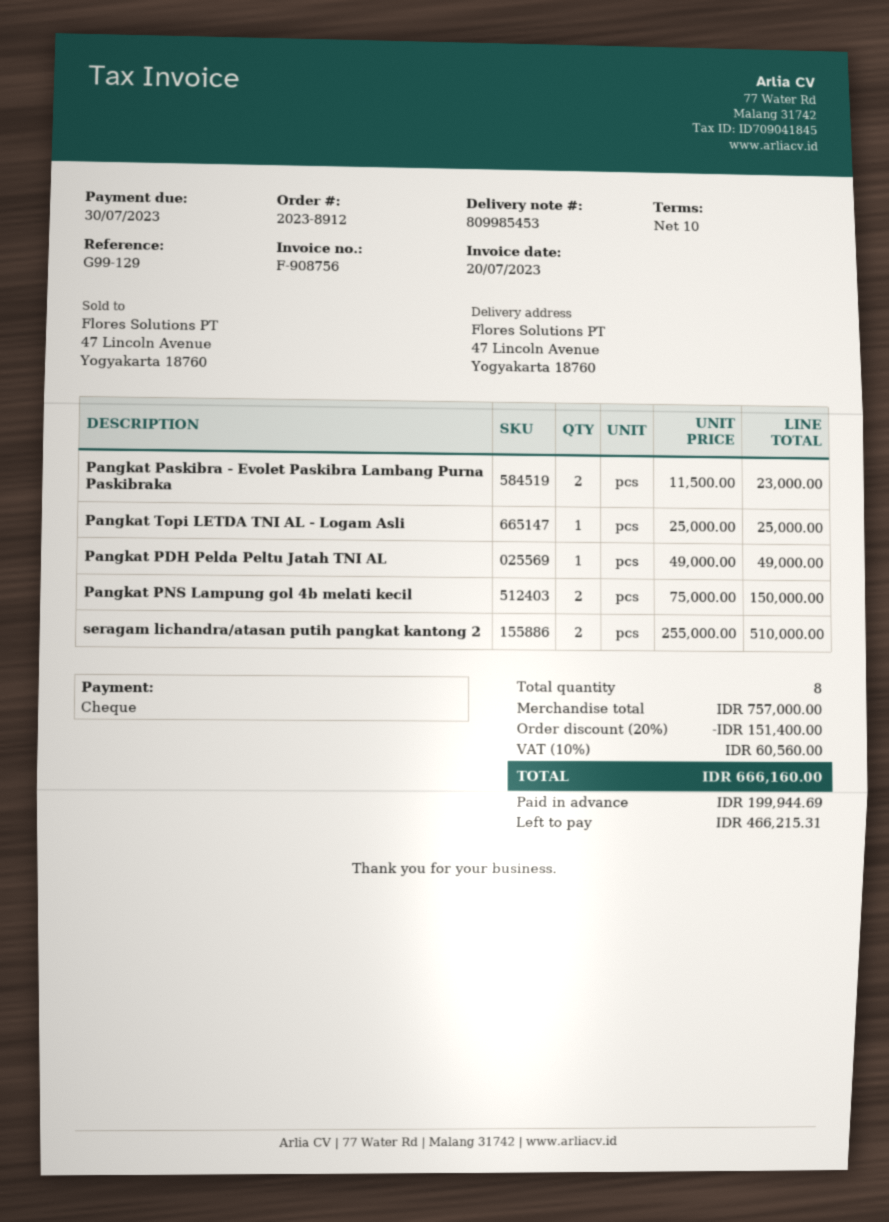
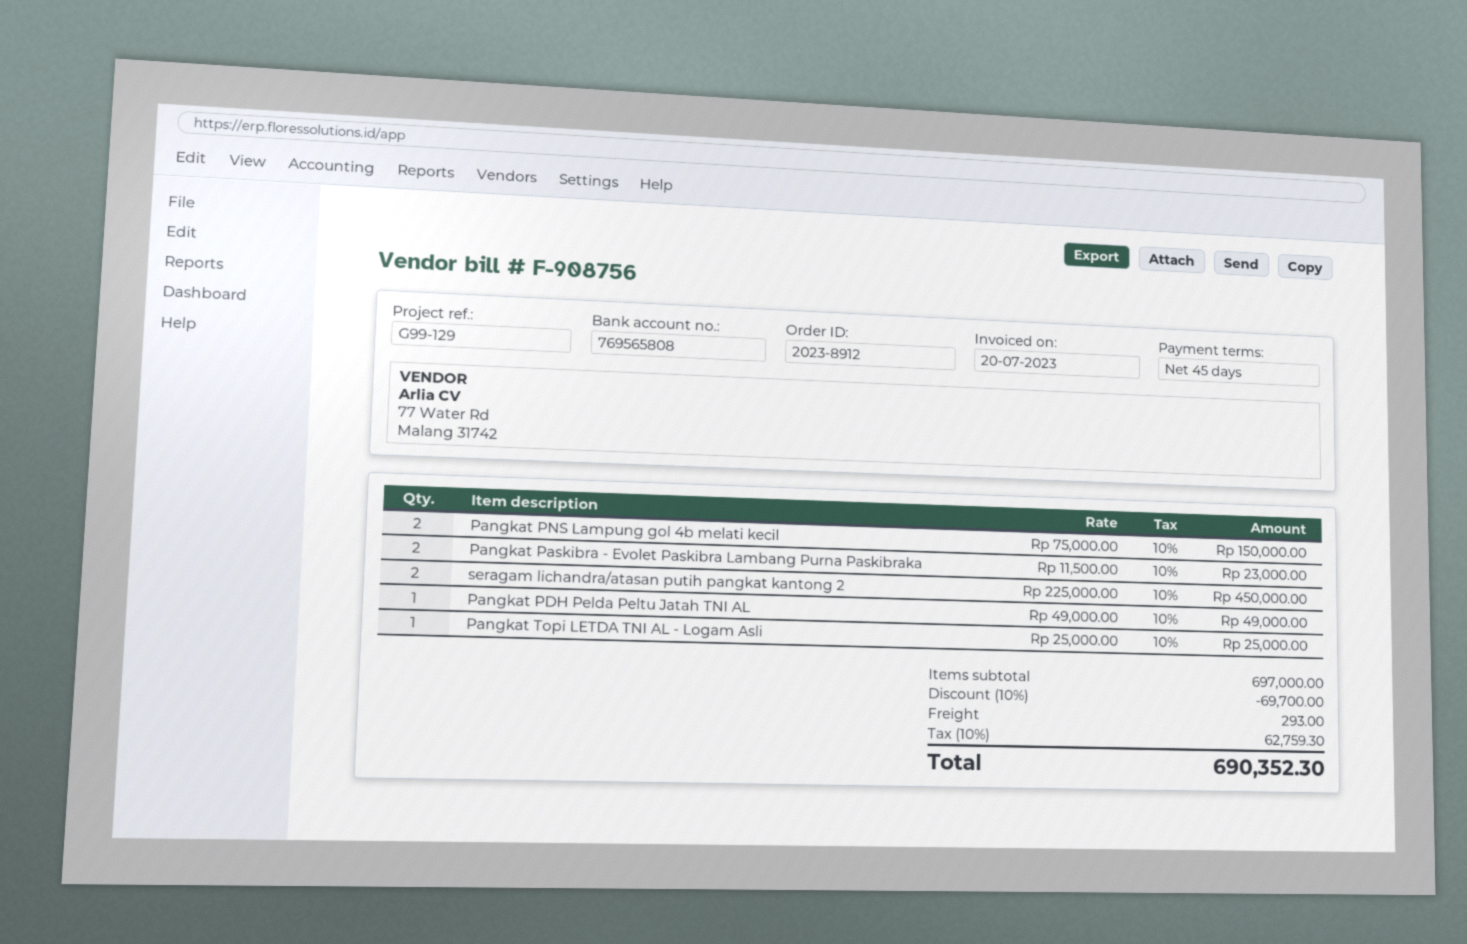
payment terms: 10 days -> 45 days
seragam lichandra/atasan putih pangkat kantong 2: 2 x 255000.00 = 510000.00 -> 2 x 225000.00 = 450000.00
subtotal: 757000.00 -> 697000.00
discount: 20% = 151400.00 -> 10% = 69700.00
shipping: none -> 293.00
tax: 10% = 60560.00 -> 10% = 62759.30
total: 666160.00 -> 690352.30

